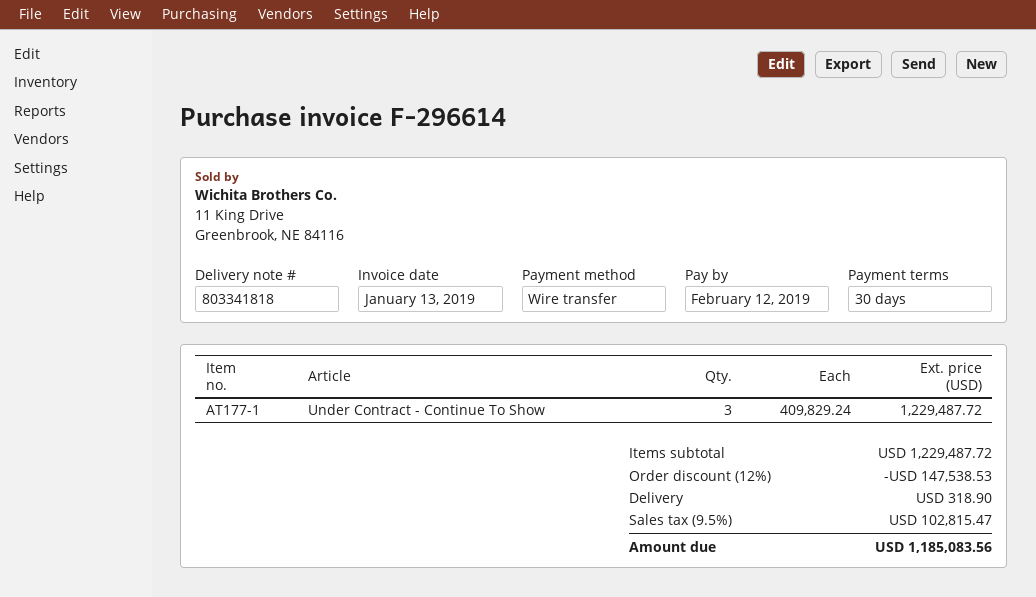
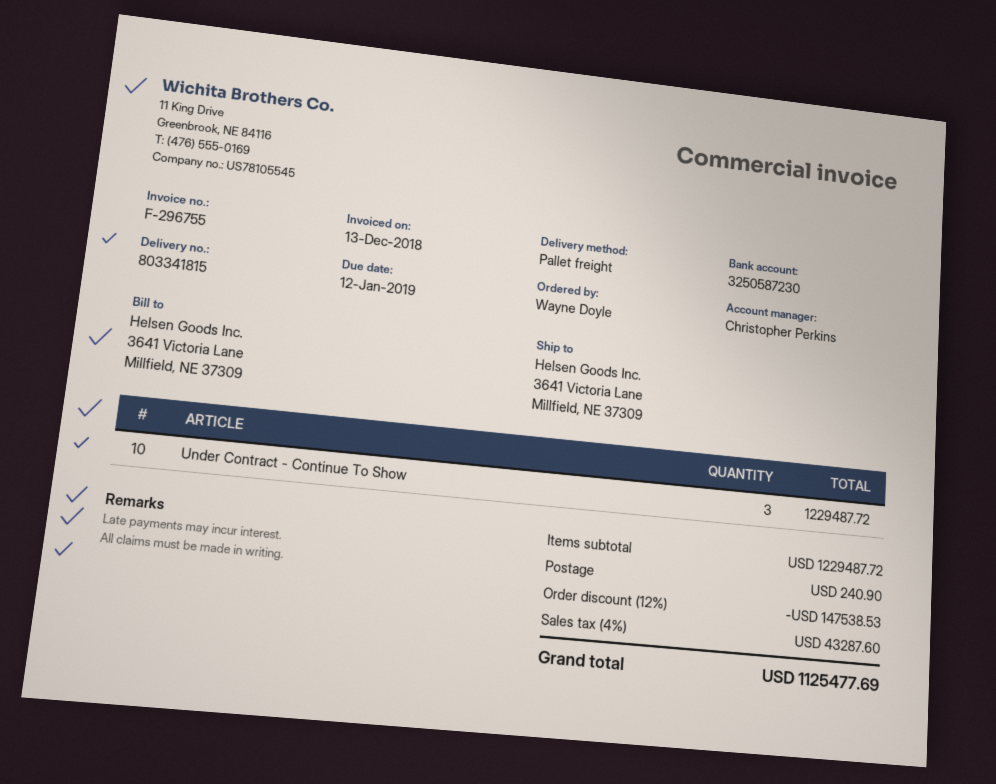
delivery note number: 803341818 -> 803341815
invoice number: F-296614 -> F-296755
invoice date: 2019-01-13 -> 2018-12-13
due date: 2019-02-12 -> 2019-01-12
shipping: 318.90 -> 240.90
tax: 9.5% = 102815.47 -> 4% = 43287.60
total: 1185083.56 -> 1125477.69

